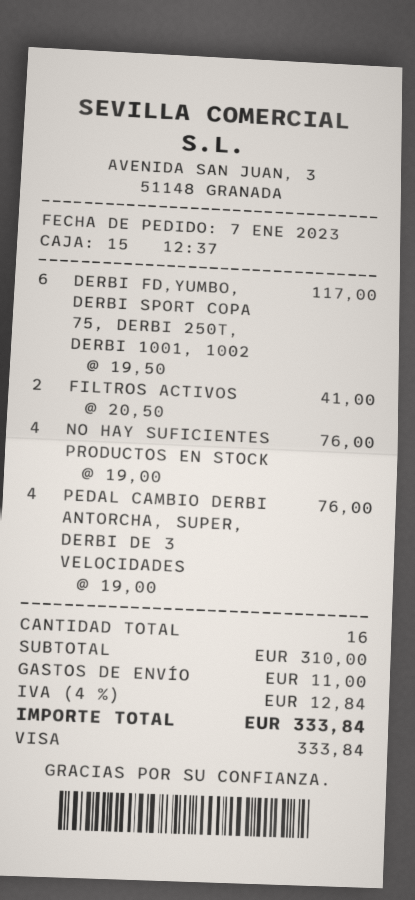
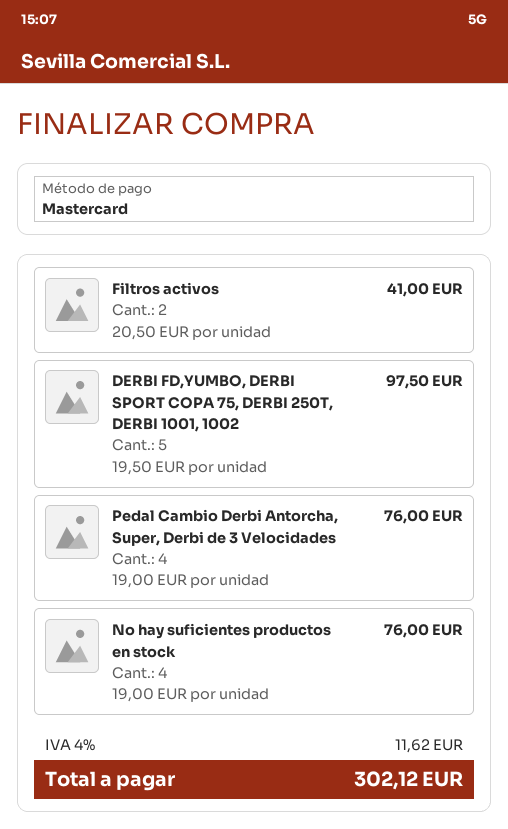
payment method: Visa -> Mastercard
DERBI FD,YUMBO, DERBI SPORT COPA 75, DERBI 250T, DERBI 1001, 1002: 6 x 19.50 = 117.00 -> 5 x 19.50 = 97.50
shipping: 11.00 -> none
tax: 4% = 12.84 -> 4% = 11.62
total: 333.84 -> 302.12

